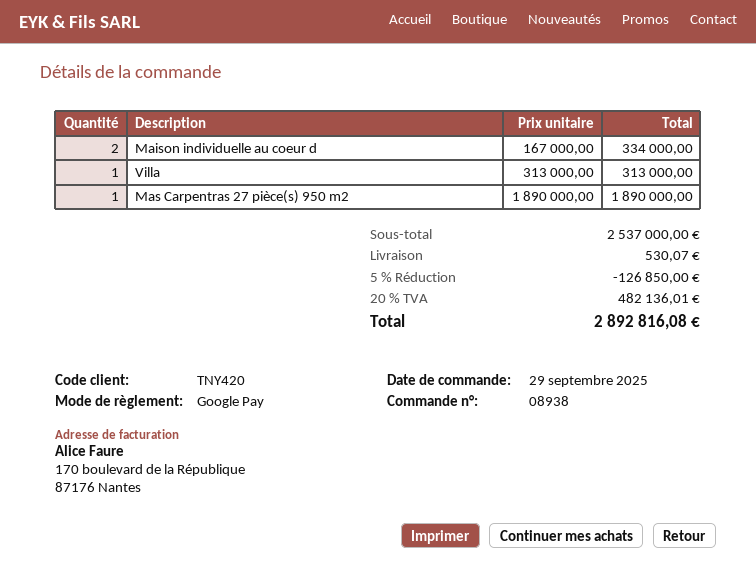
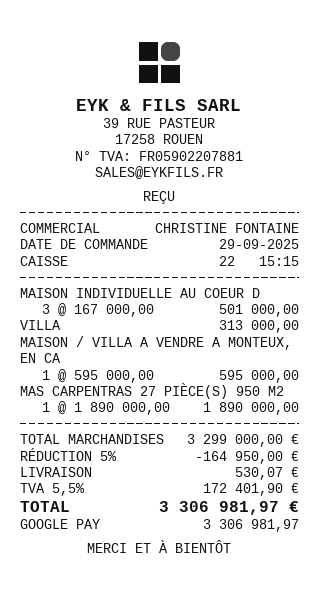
Maison individuelle au coeur d: 2 x 167000.00 = 334000.00 -> 3 x 167000.00 = 501000.00
MAISON / VILLA A VENDRE A MONTEUX, EN CA: none -> 1 x 595000.00 = 595000.00
subtotal: 2537000.00 -> 3299000.00
discount: 5% = 126850.00 -> 5% = 164950.00
tax: 20% = 482136.01 -> 5.5% = 172401.90
total: 2892816.08 -> 3306981.97

